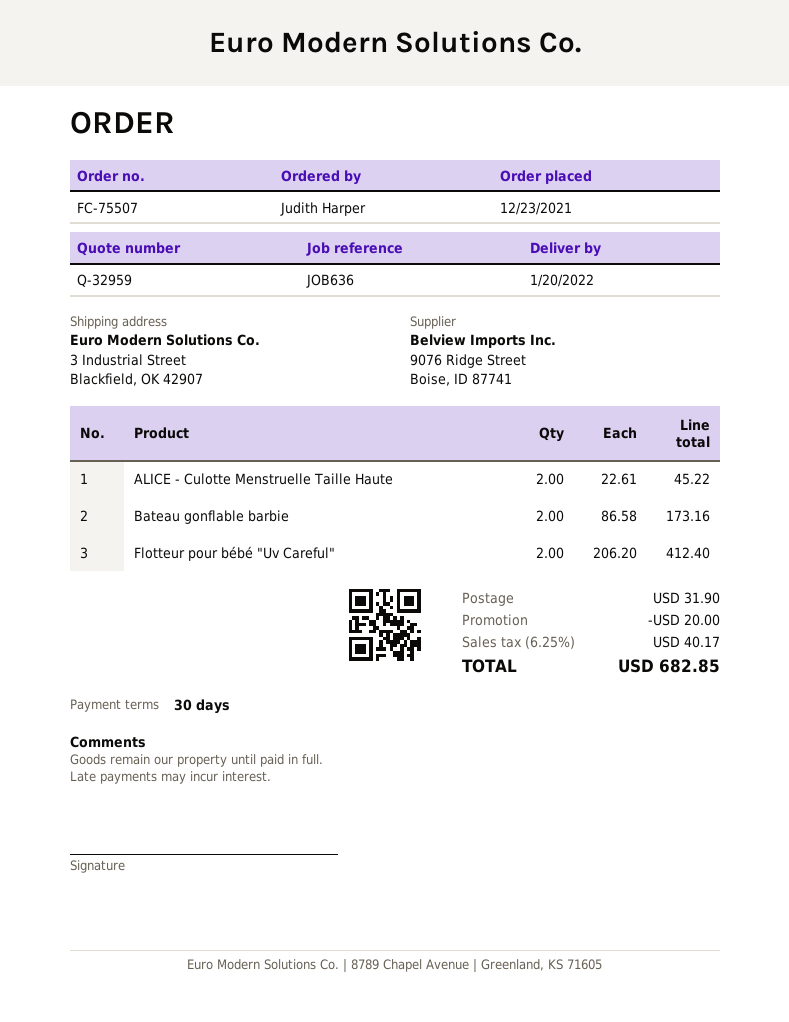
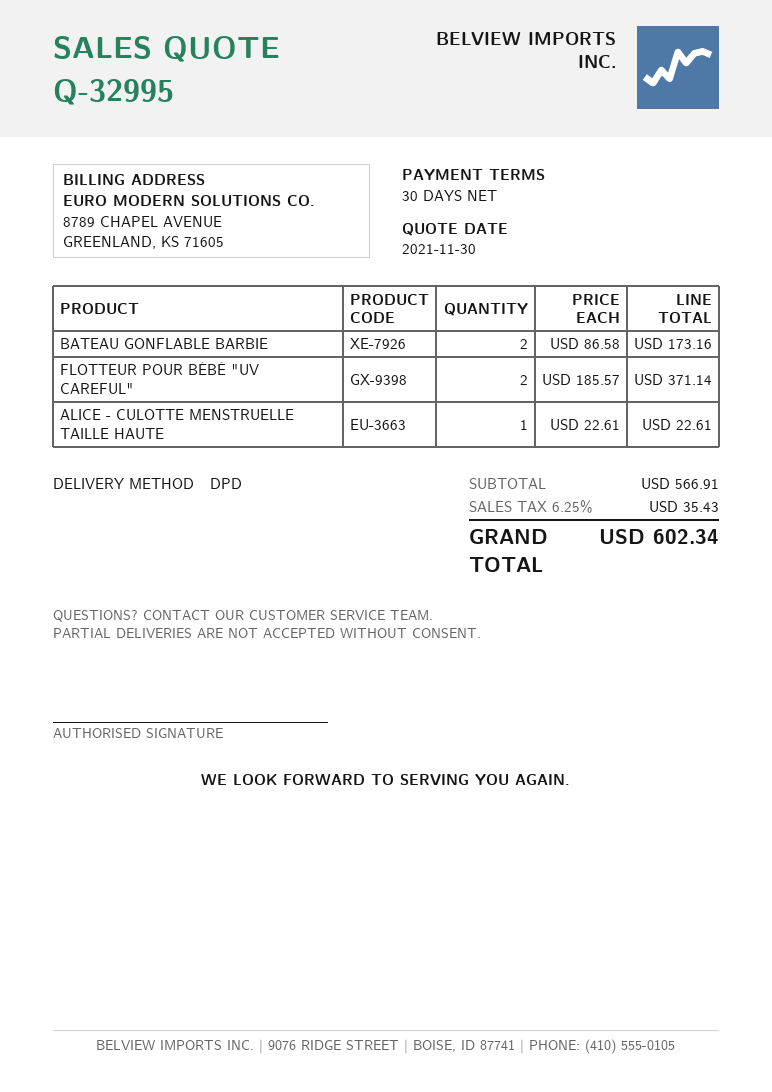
quote number: Q-32959 -> Q-32995
ALICE - Culotte Menstruelle Taille Haute: 2 x 22.61 = 45.22 -> 1 x 22.61 = 22.61
Flotteur pour bébé "Uv Careful": 2 x 206.20 = 412.40 -> 2 x 185.57 = 371.14
discount: 20.00 -> none
shipping: 31.90 -> none
tax: 6.25% = 40.17 -> 6.25% = 35.43
total: 682.85 -> 602.34

